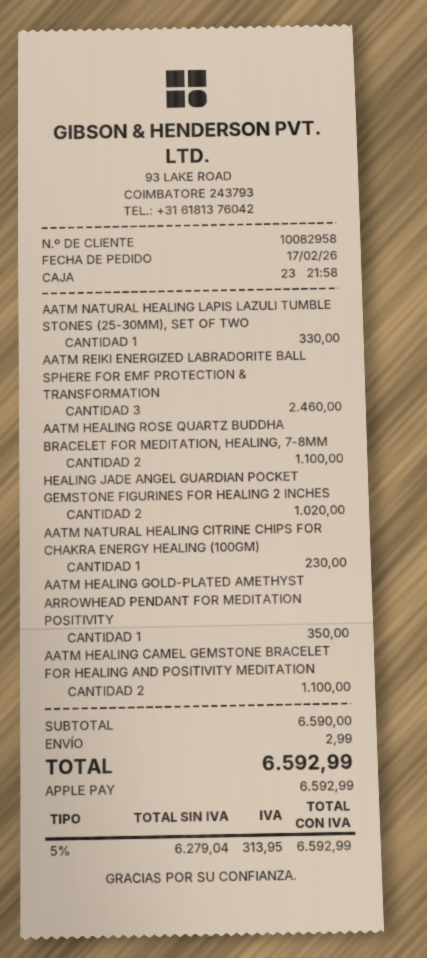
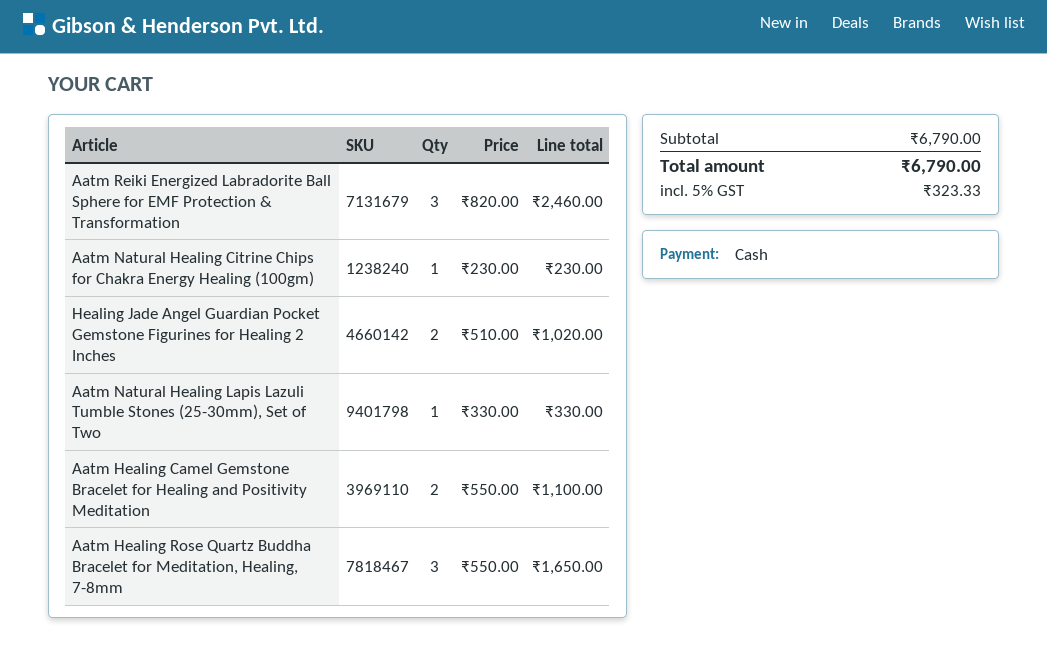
payment method: Apple Pay -> cash
AATM HEALING ROSE QUARTZ BUDDHA BRACELET FOR MEDITATION, HEALING, 7-8MM: 2 for 1100.00 -> 3 for 1650.00
AATM HEALING GOLD-PLATED AMETHYST ARROWHEAD PENDANT FOR MEDITATION POSITIVITY: 1 for 350.00 -> none
subtotal: 6590.00 -> 6790.00
shipping: 2.99 -> none
tax: 5% = 313.95 -> 5% = 323.33
total: 6592.99 -> 6790.00

